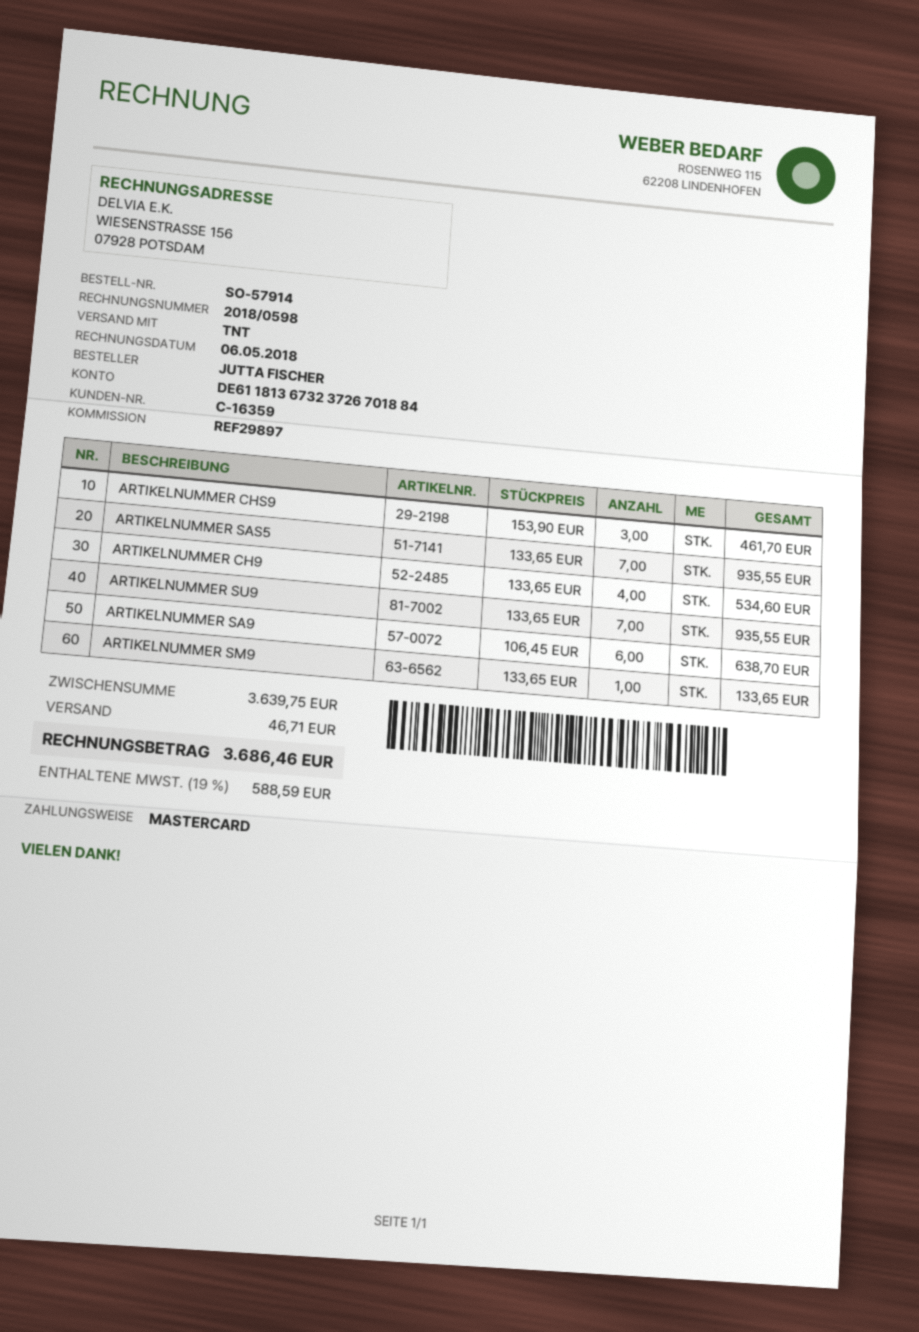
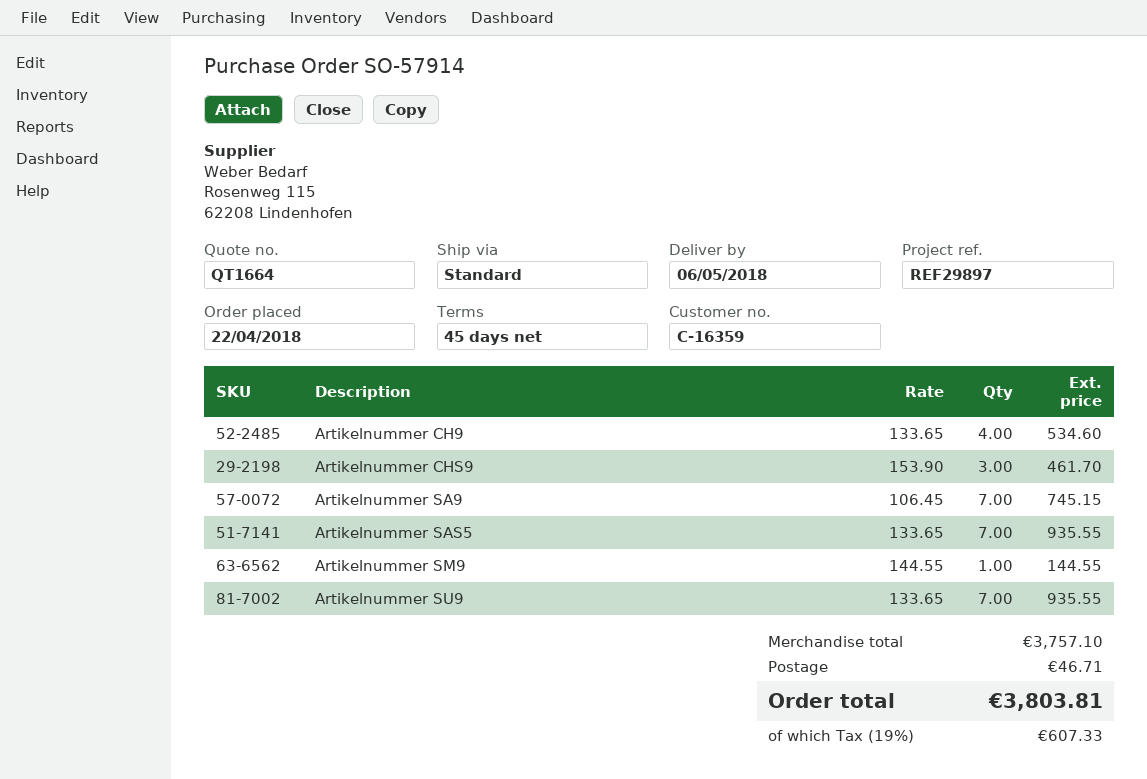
shipping method: TNT -> standard
ARTIKELNUMMER SA9: 6 x 106.45 = 638.70 -> 7 x 106.45 = 745.15
ARTIKELNUMMER SM9: 1 x 133.65 = 133.65 -> 1 x 144.55 = 144.55
subtotal: 3639.75 -> 3757.10
tax: 19% = 588.59 -> 19% = 607.33
total: 3686.46 -> 3803.81

